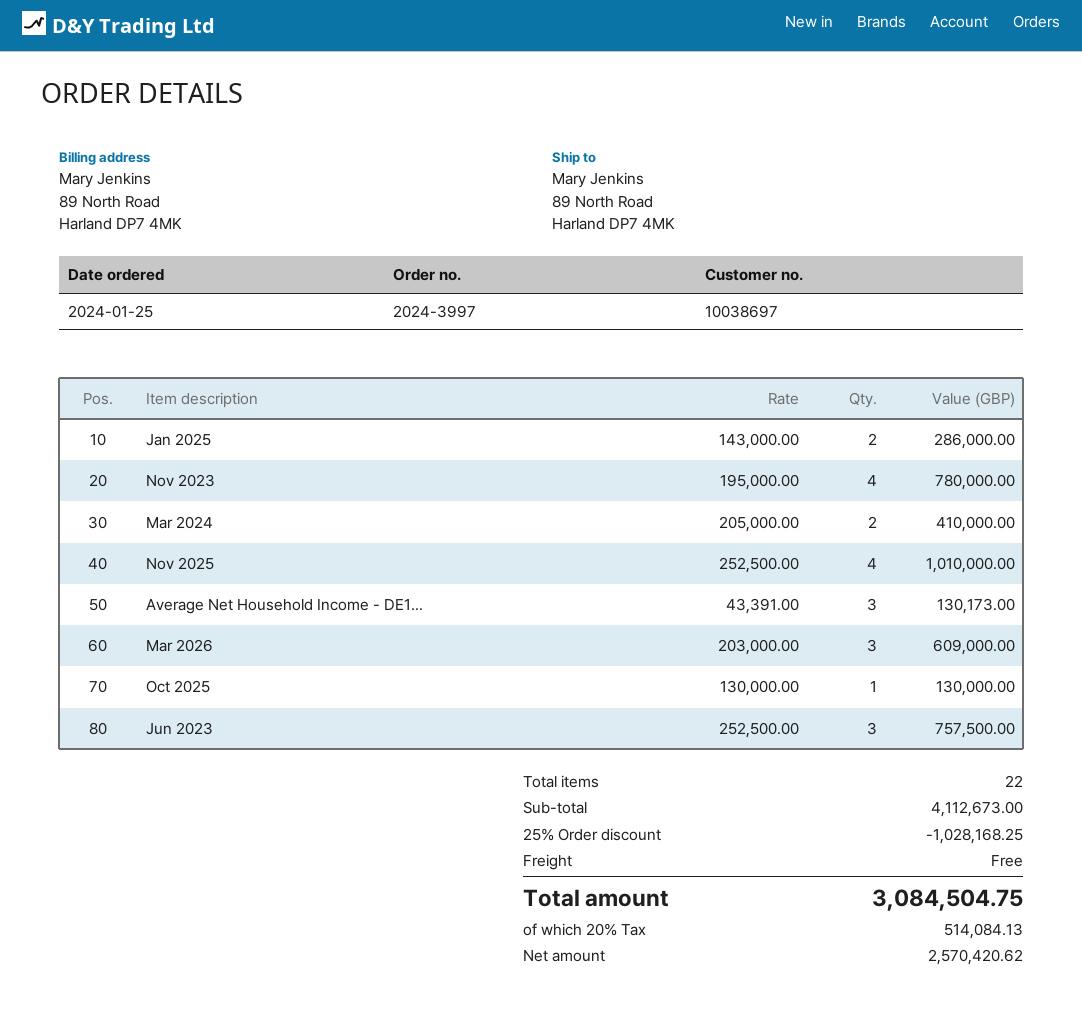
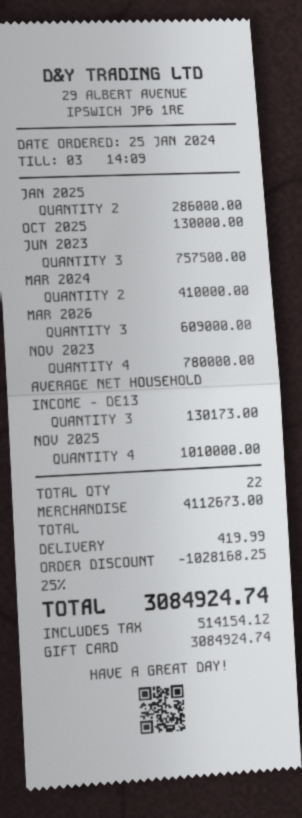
shipping: 0.00 -> 419.99
tax: 514084.13 -> 514154.12
total: 3084504.75 -> 3084924.74

